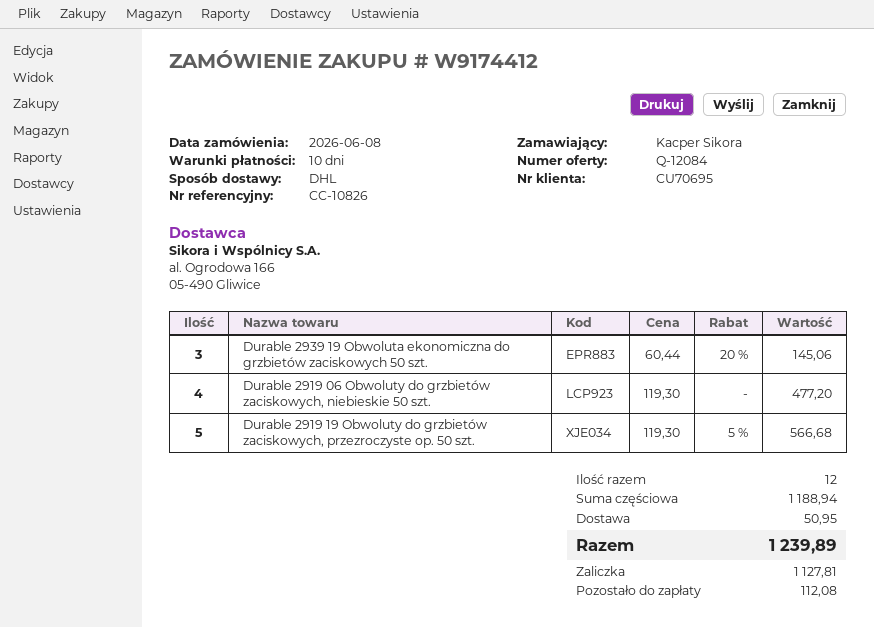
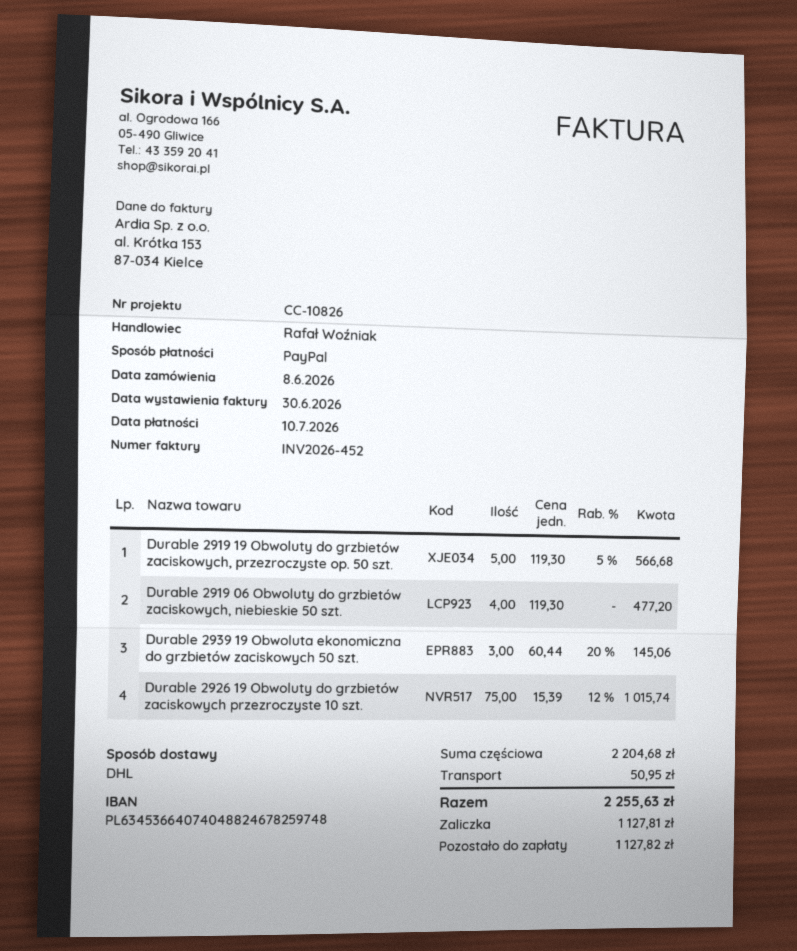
Durable 2926 19 Obwoluty do grzbietów zaciskowych przezroczyste 10 szt.: none -> 75 x 15.39 - 12% = 1015.74
subtotal: 1188.94 -> 2204.68
total: 1239.89 -> 2255.63
balance: 112.08 -> 1127.82

